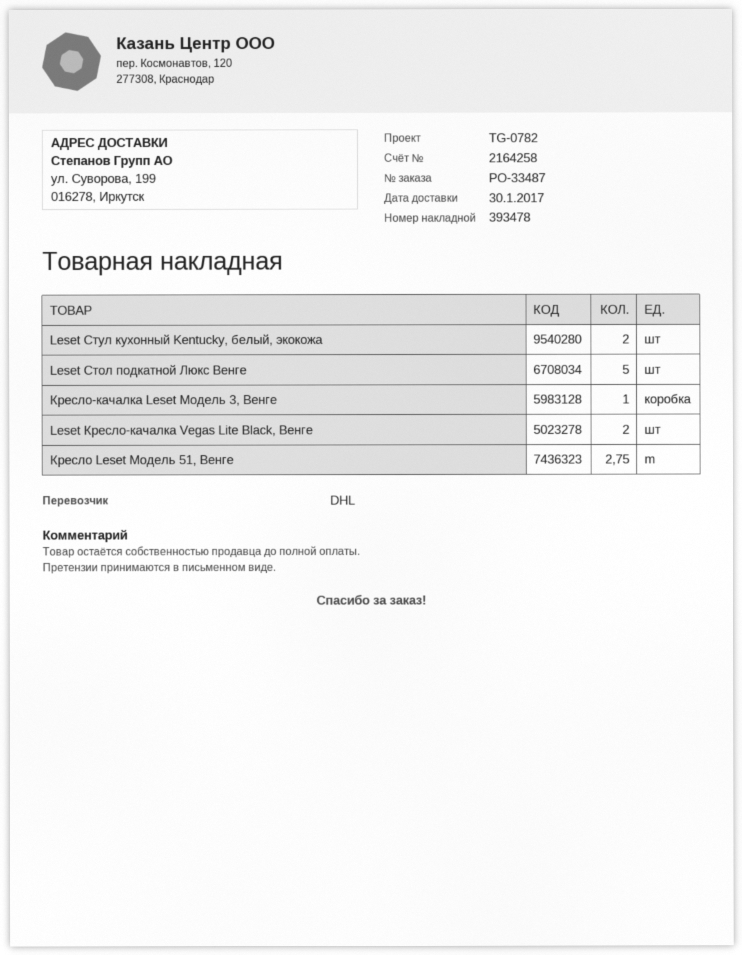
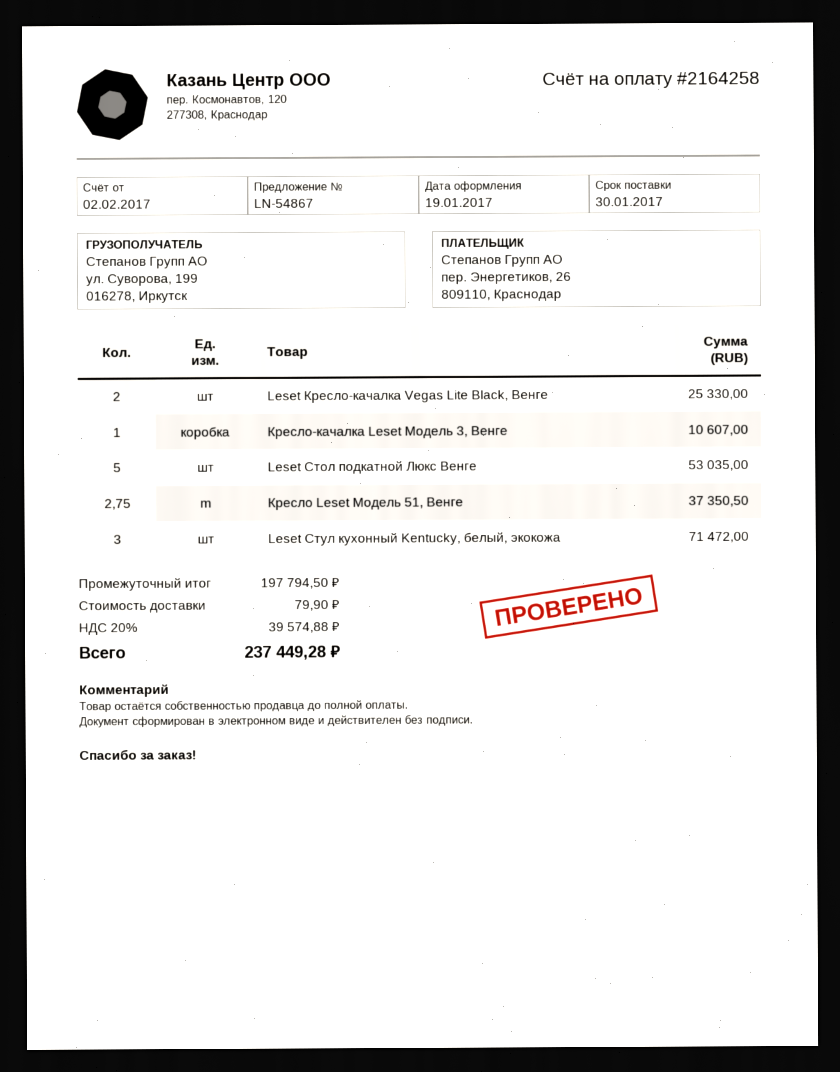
Leset Стул кухонный Kentucky, белый, экокожа: 2 -> 3

